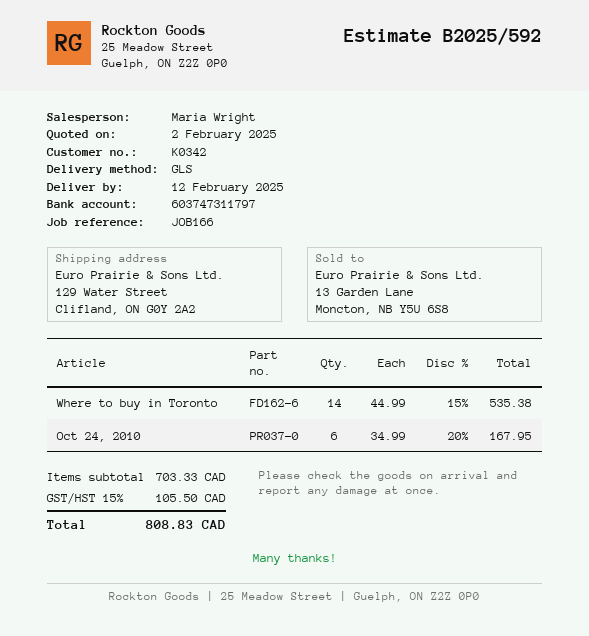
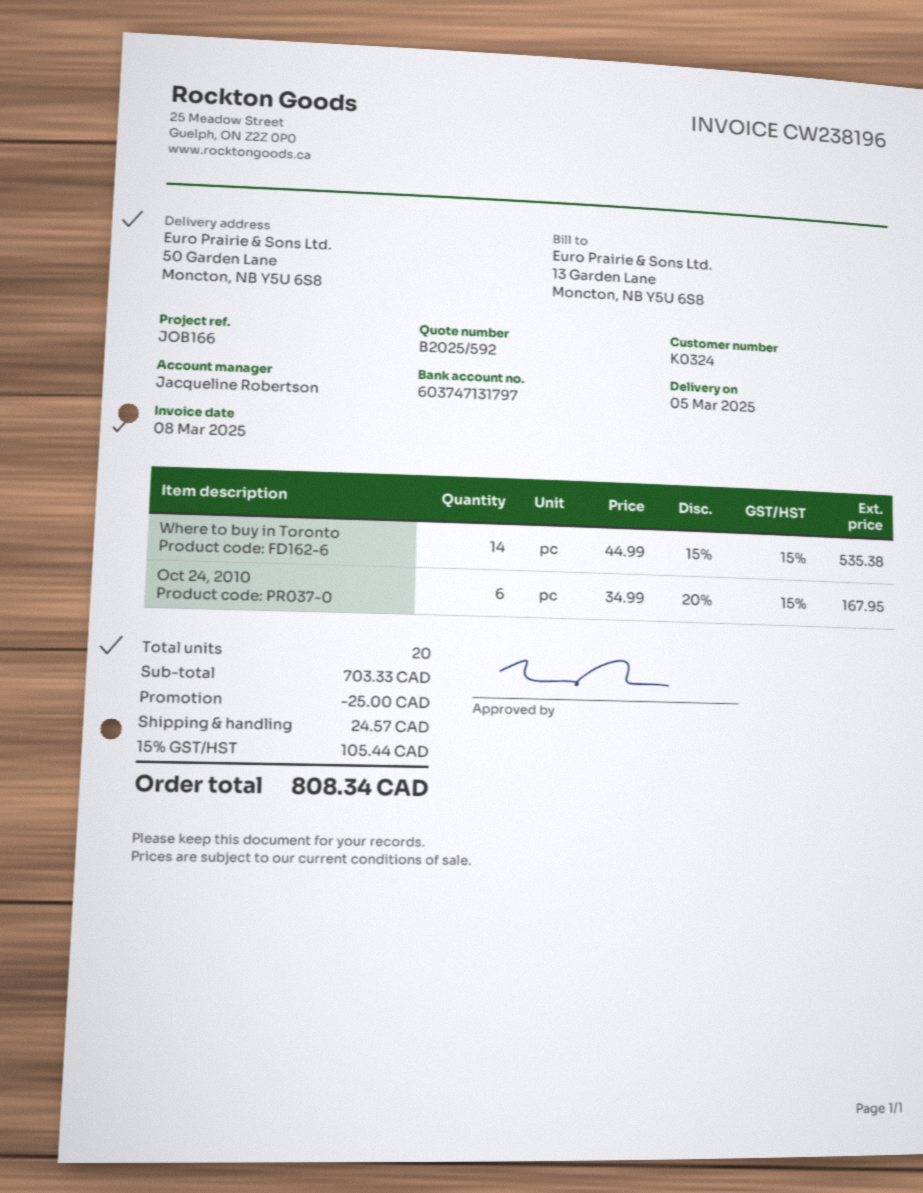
delivery date: 2025-02-12 -> 2025-03-05
customer number: K0342 -> K0324
sales rep: Maria Wright -> Jacqueline Robertson
bank account: 603747311797 -> 603747131797
ship to: 129 Water Street, Clifland, ON G0Y 2A2 -> 50 Garden Lane, Moncton, NB Y5U 6S8
discount: none -> 25.00
shipping: none -> 24.57
tax: 15% = 105.50 -> 15% = 105.44
total: 808.83 -> 808.34

